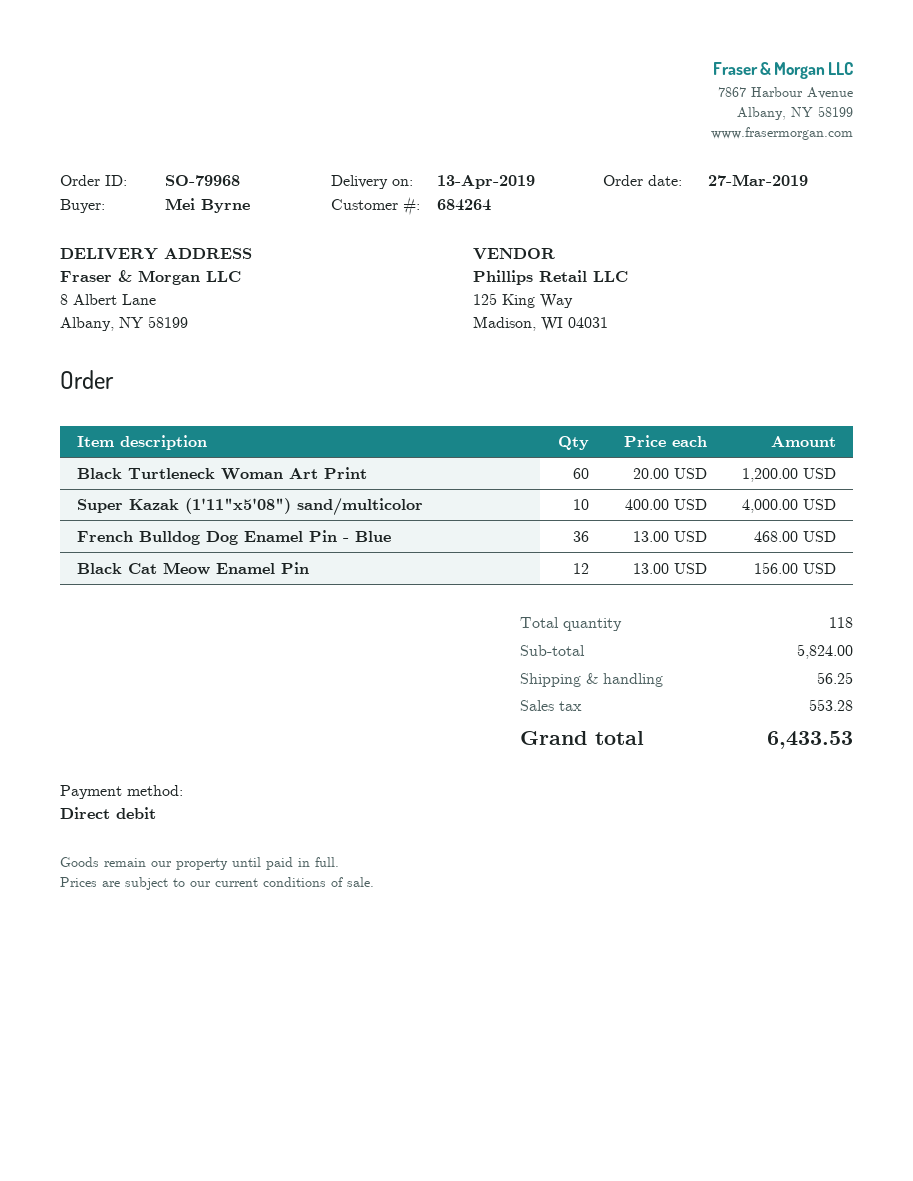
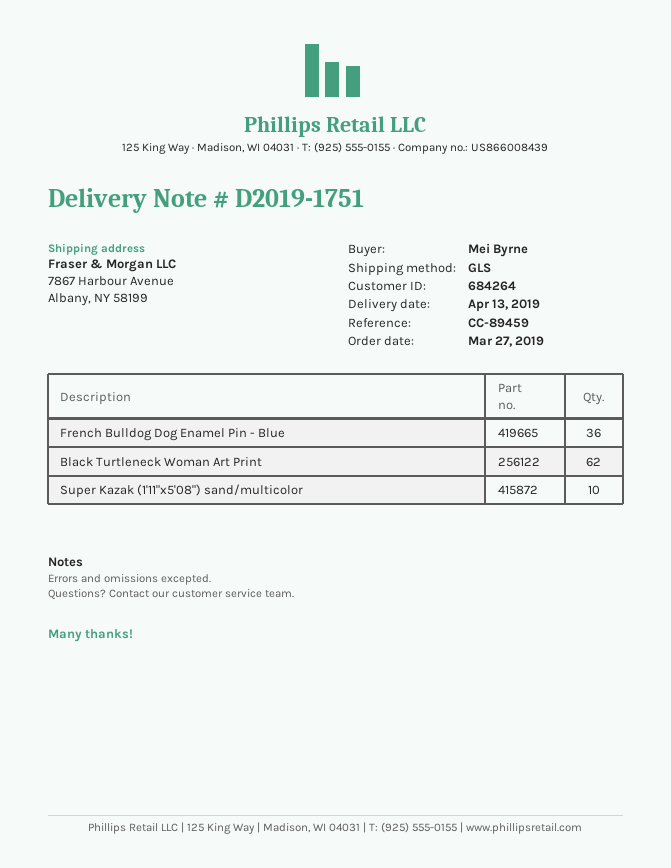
ship to: 8 Albert Lane, Albany, NY 58199 -> 7867 Harbour Avenue, Albany, NY 58199
Black Turtleneck Woman Art Print: 60 -> 62
Black Cat Meow Enamel Pin: 12 -> none

